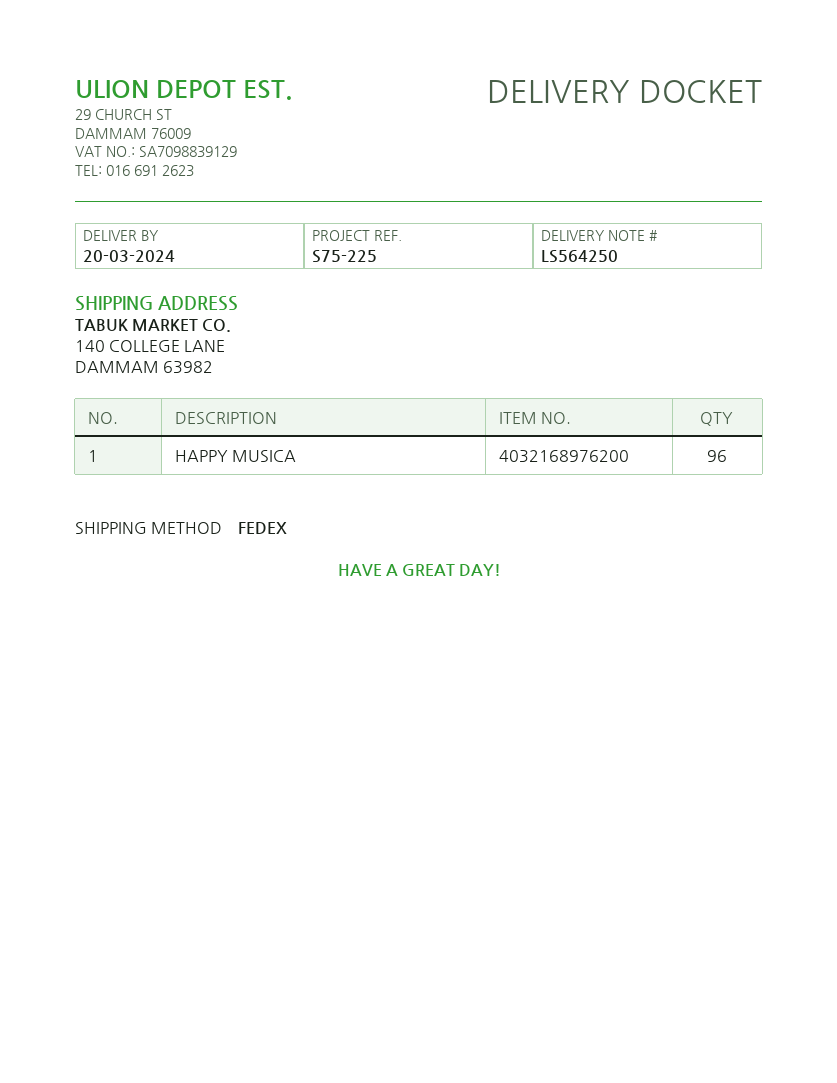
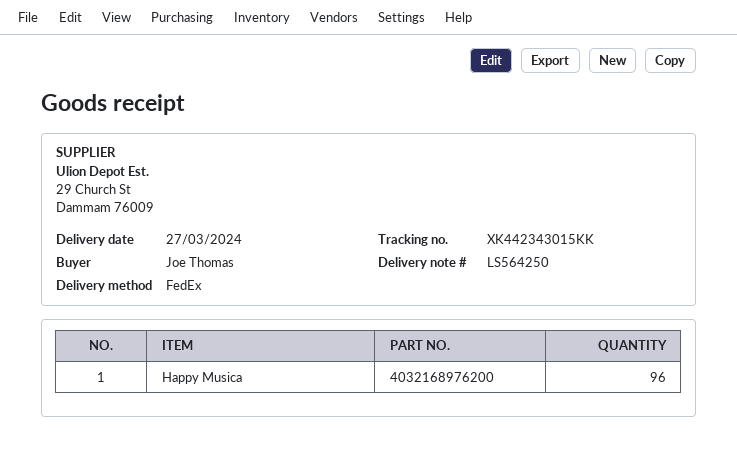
delivery date: 2024-03-20 -> 2024-03-27

